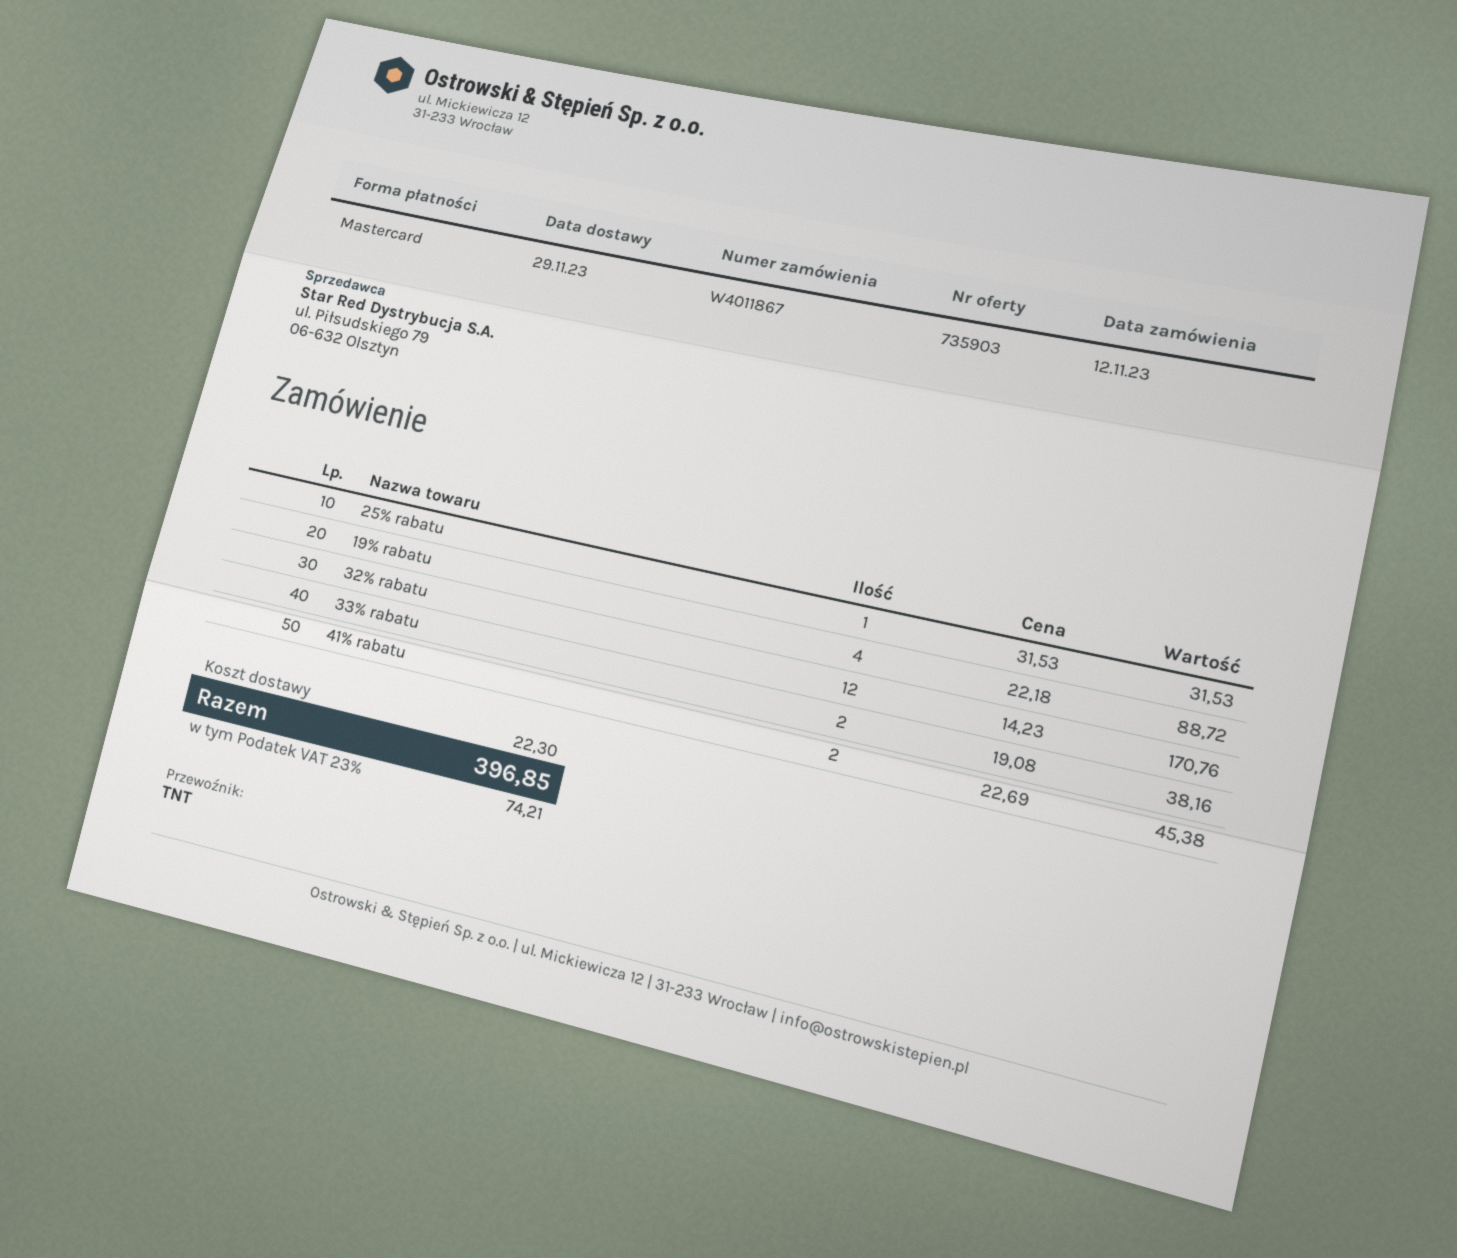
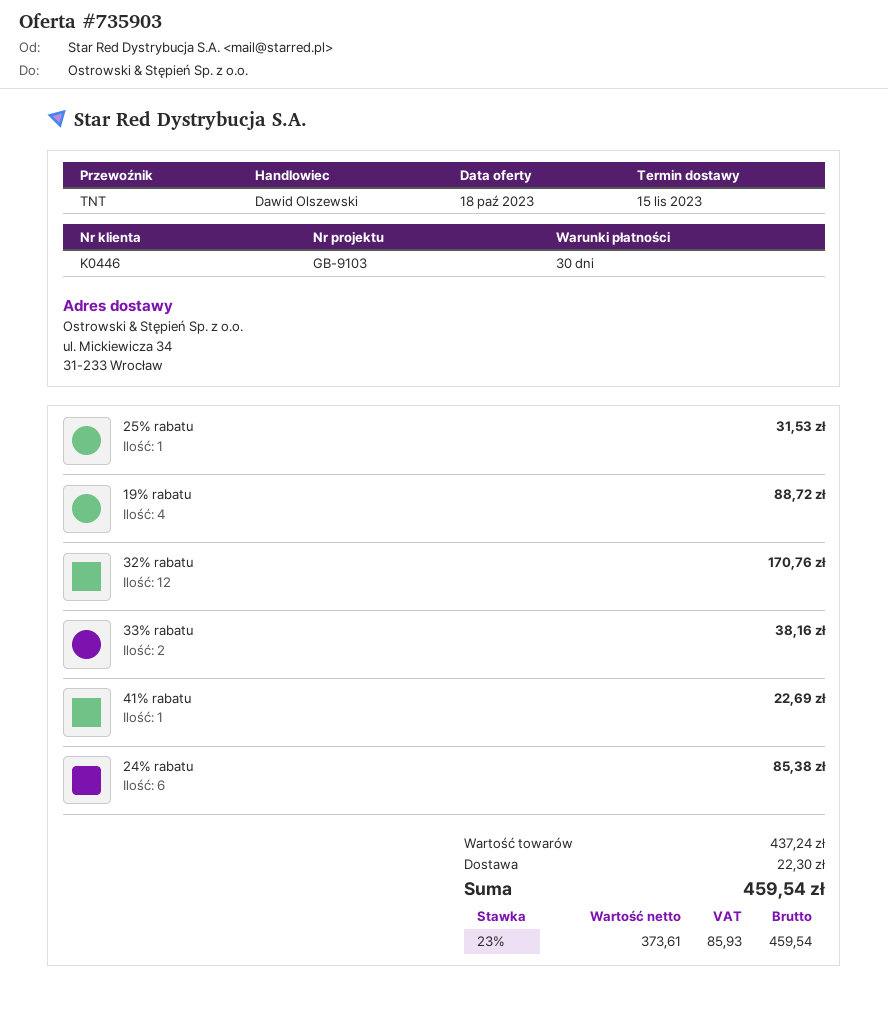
delivery date: 2023-11-29 -> 2023-11-15
41% rabatu: 2 for 45.38 -> 1 for 22.69
24% rabatu: none -> 6 for 85.38
tax: 23% = 74.21 -> 23% = 85.93
total: 396.85 -> 459.54

